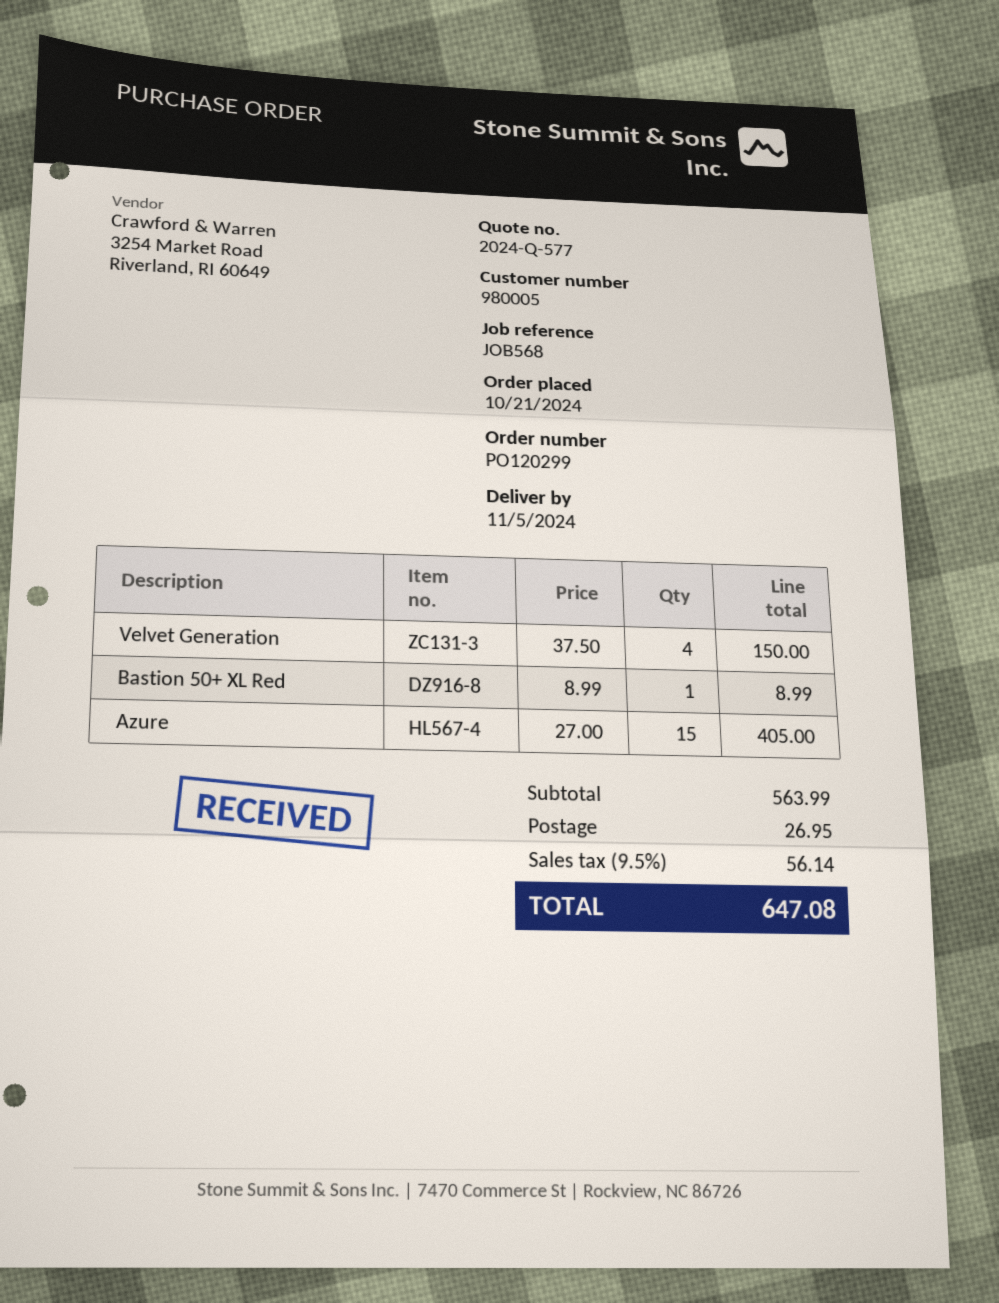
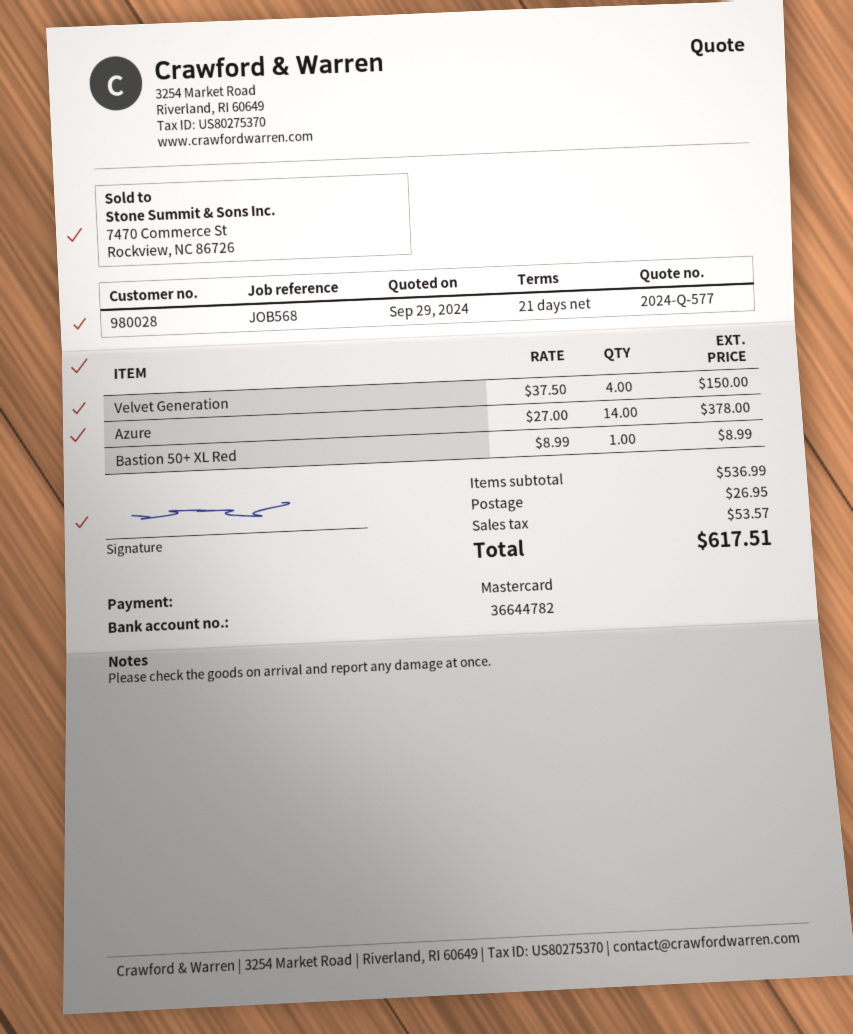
customer number: 980005 -> 980028
Azure: 15 x 27.00 = 405.00 -> 14 x 27.00 = 378.00
subtotal: 563.99 -> 536.99
tax: 56.14 -> 53.57
total: 647.08 -> 617.51

